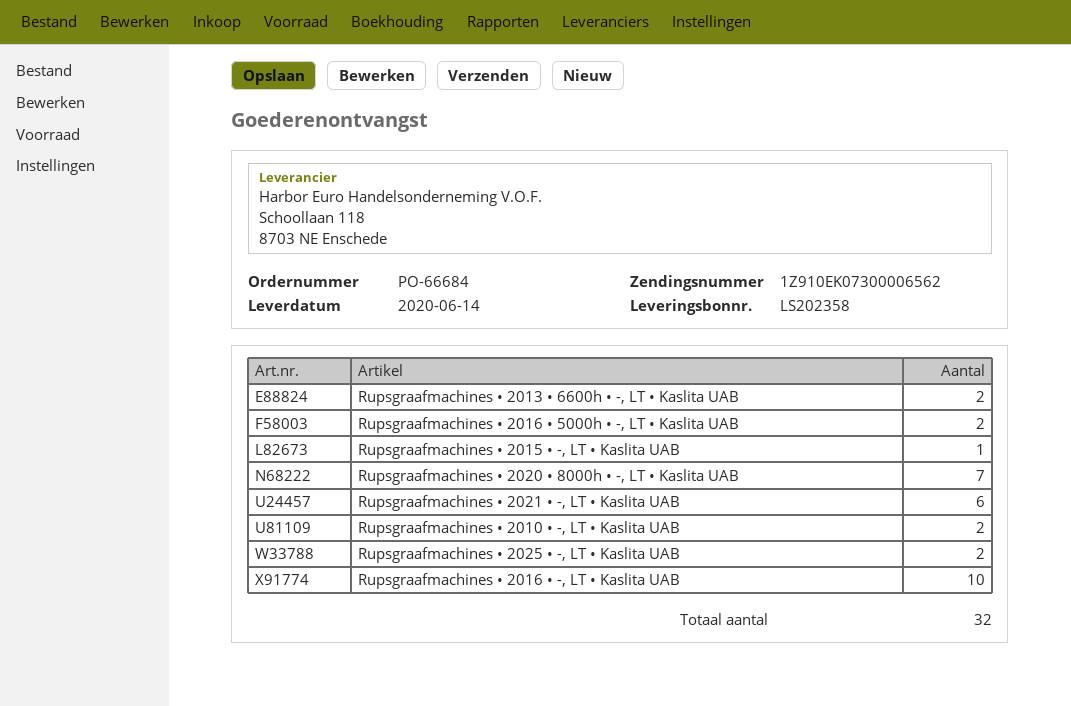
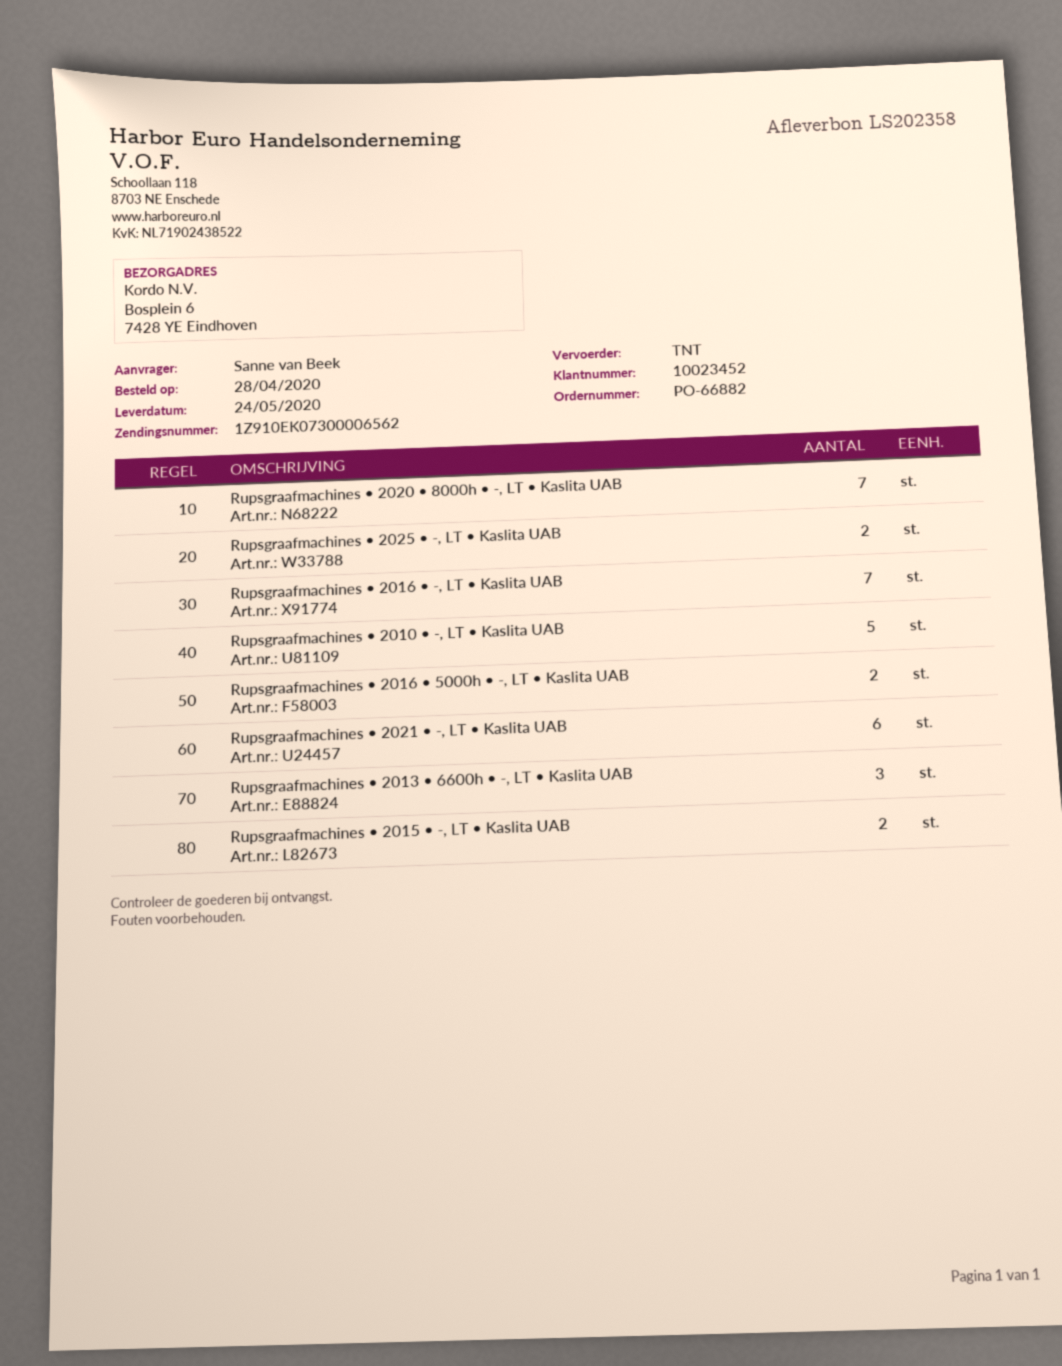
order number: PO-66684 -> PO-66882
delivery date: 2020-06-14 -> 2020-05-24
Rupsgraafmachines • 2013 • 6600h • -, LT • Kaslita UAB: 2 -> 3
Rupsgraafmachines • 2015 • -, LT • Kaslita UAB: 1 -> 2
Rupsgraafmachines • 2010 • -, LT • Kaslita UAB: 2 -> 5
Rupsgraafmachines • 2016 • -, LT • Kaslita UAB: 10 -> 7

